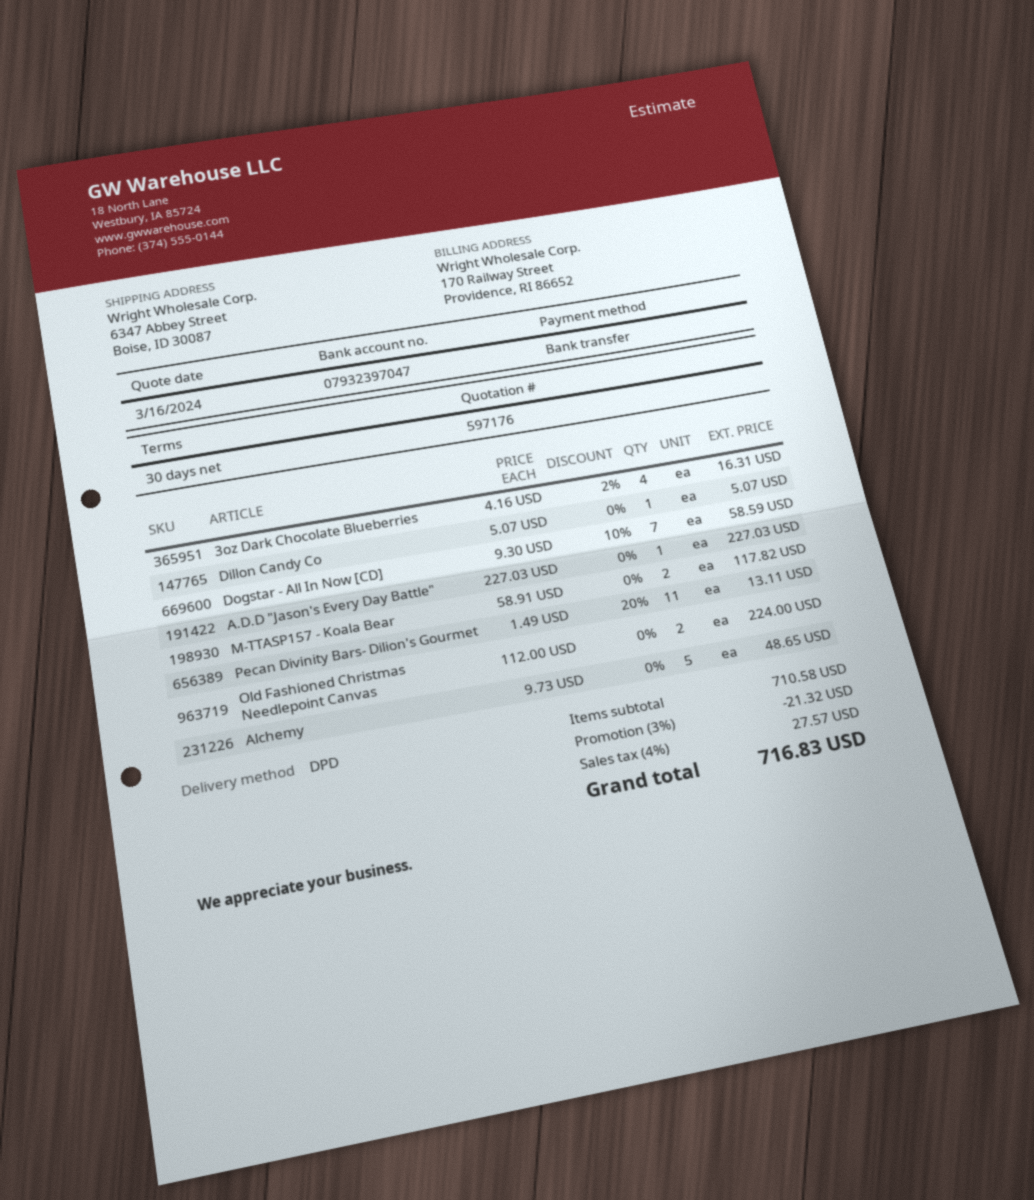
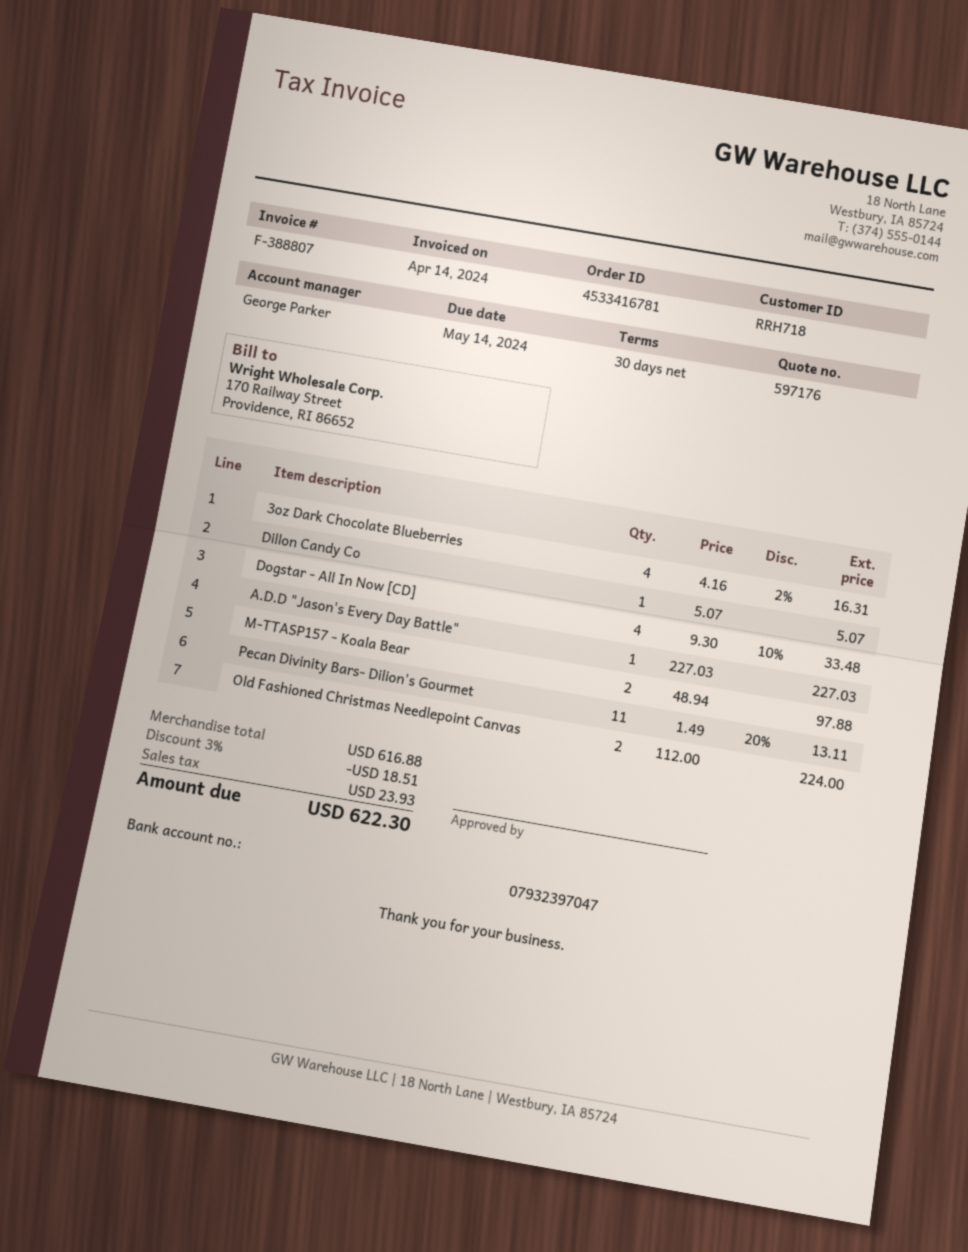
Dogstar - All In Now [CD]: 7 x 9.30 - 10% = 58.59 -> 4 x 9.30 - 10% = 33.48
M-TTASP157 - Koala Bear: 2 x 58.91 = 117.82 -> 2 x 48.94 = 97.88
Alchemy: 5 x 9.73 = 48.65 -> none
subtotal: 710.58 -> 616.88
discount: 3% = 21.32 -> 3% = 18.51
tax: 27.57 -> 23.93
total: 716.83 -> 622.30

